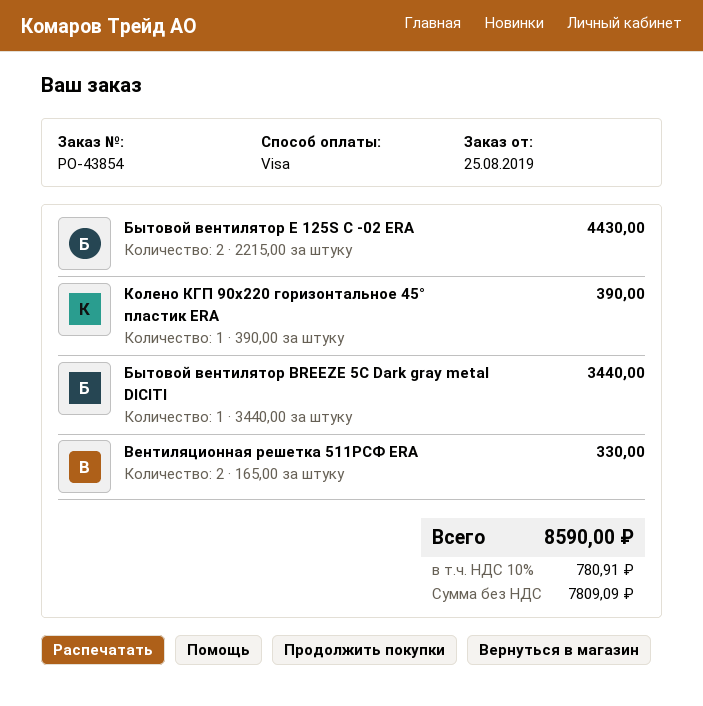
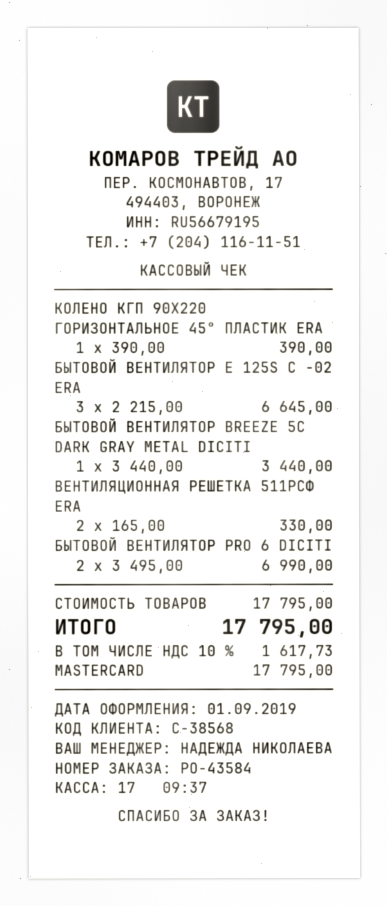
order number: PO-43854 -> PO-43584
order date: 2019-08-25 -> 2019-09-01
payment method: Visa -> Mastercard
Бытовой вентилятор E 125S C -02 ERA: 2 x 2215.00 = 4430.00 -> 3 x 2215.00 = 6645.00
БЫТОВОЙ ВЕНТИЛЯТОР PRO 6 DICITI: none -> 2 x 3495.00 = 6990.00
tax: 10% = 780.91 -> 10% = 1617.73
total: 8590.00 -> 17795.00

